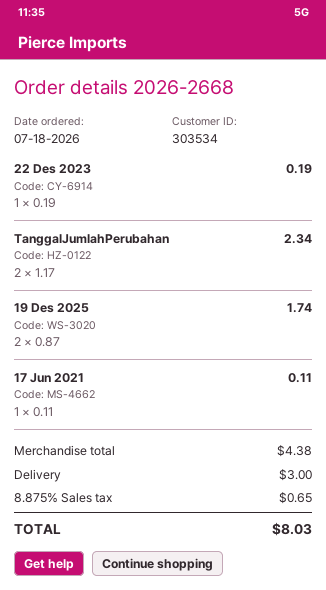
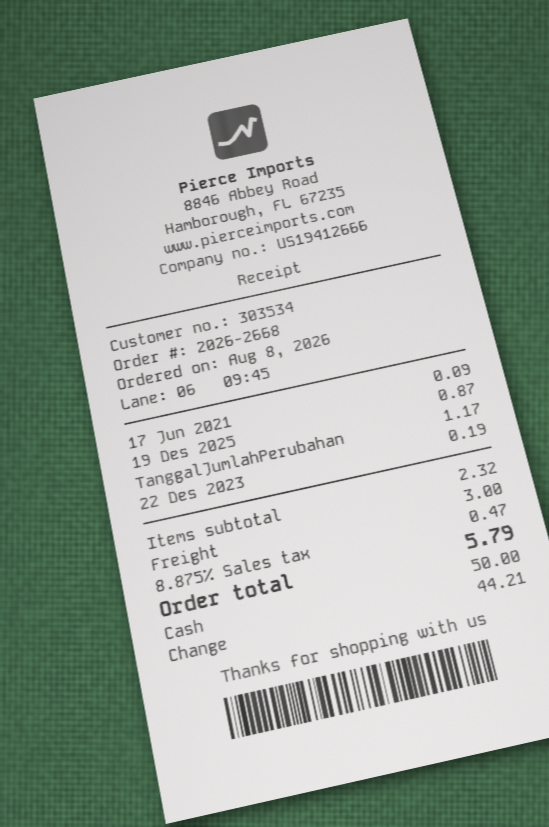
order date: 2026-07-18 -> 2026-08-08
TanggalJumlahPerubahan: 2 x 1.17 = 2.34 -> 1 x 1.17 = 1.17
19 Des 2025: 2 x 0.87 = 1.74 -> 1 x 0.87 = 0.87
17 Jun 2021: 1 x 0.11 = 0.11 -> 1 x 0.09 = 0.09
subtotal: 4.38 -> 2.32
tax: 8.875% = 0.65 -> 8.875% = 0.47
total: 8.03 -> 5.79

